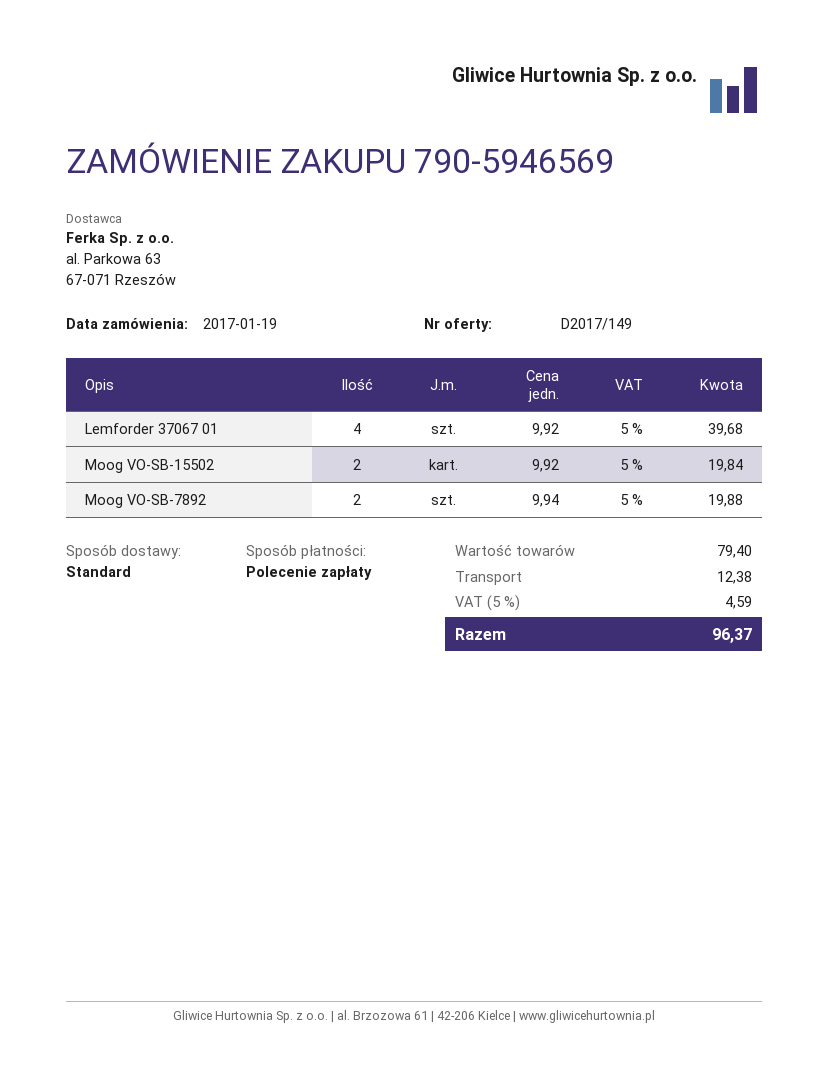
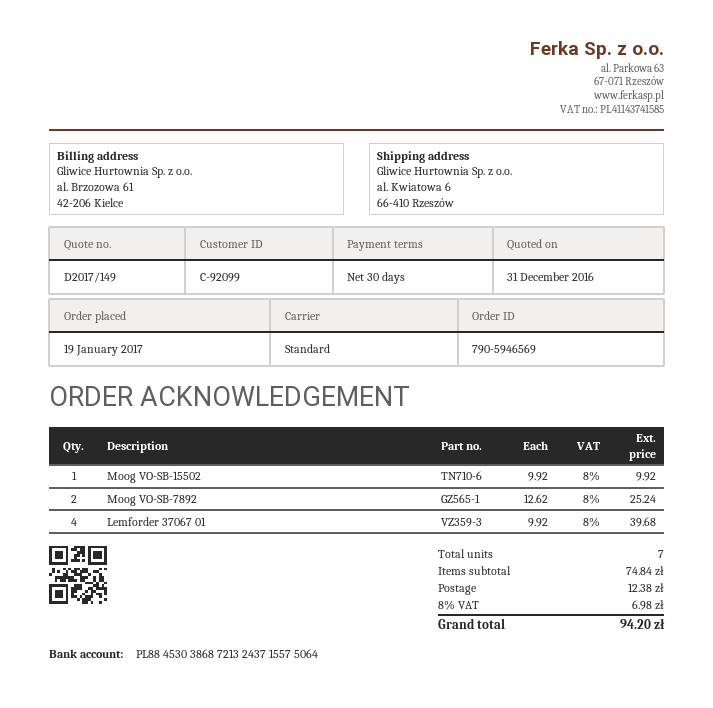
Moog VO-SB-15502: 2 x 9.92 = 19.84 -> 1 x 9.92 = 9.92
Moog VO-SB-7892: 2 x 9.94 = 19.88 -> 2 x 12.62 = 25.24
subtotal: 79.40 -> 74.84
tax: 5% = 4.59 -> 8% = 6.98
total: 96.37 -> 94.20

